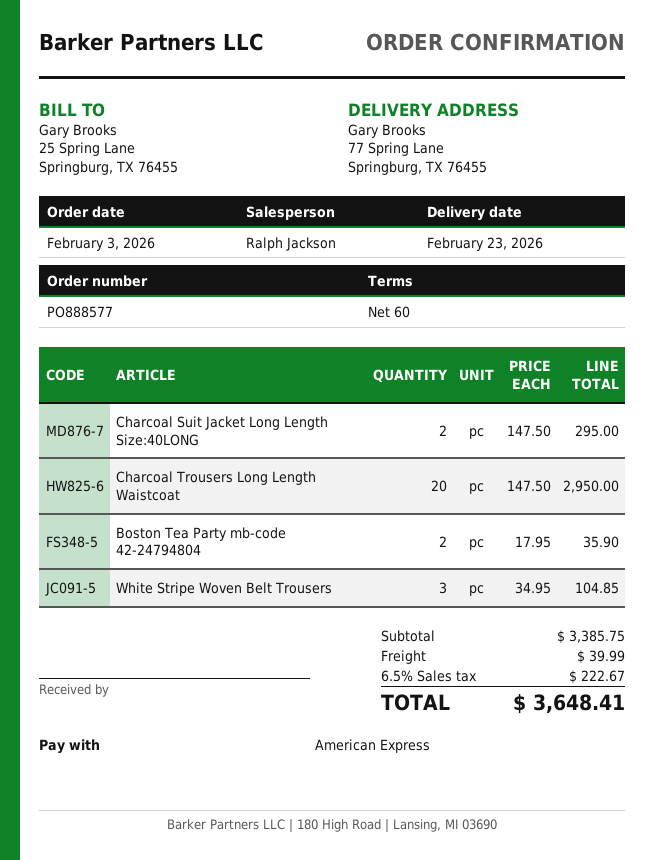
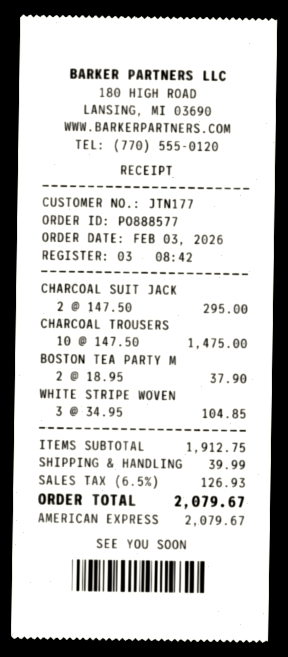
Charcoal Trousers Long Length Waistcoat: 20 x 147.50 = 2950.00 -> 10 x 147.50 = 1475.00
Boston Tea Party mb-code 42-24794804: 2 x 17.95 = 35.90 -> 2 x 18.95 = 37.90
subtotal: 3385.75 -> 1912.75
tax: 6.5% = 222.67 -> 6.5% = 126.93
total: 3648.41 -> 2079.67

